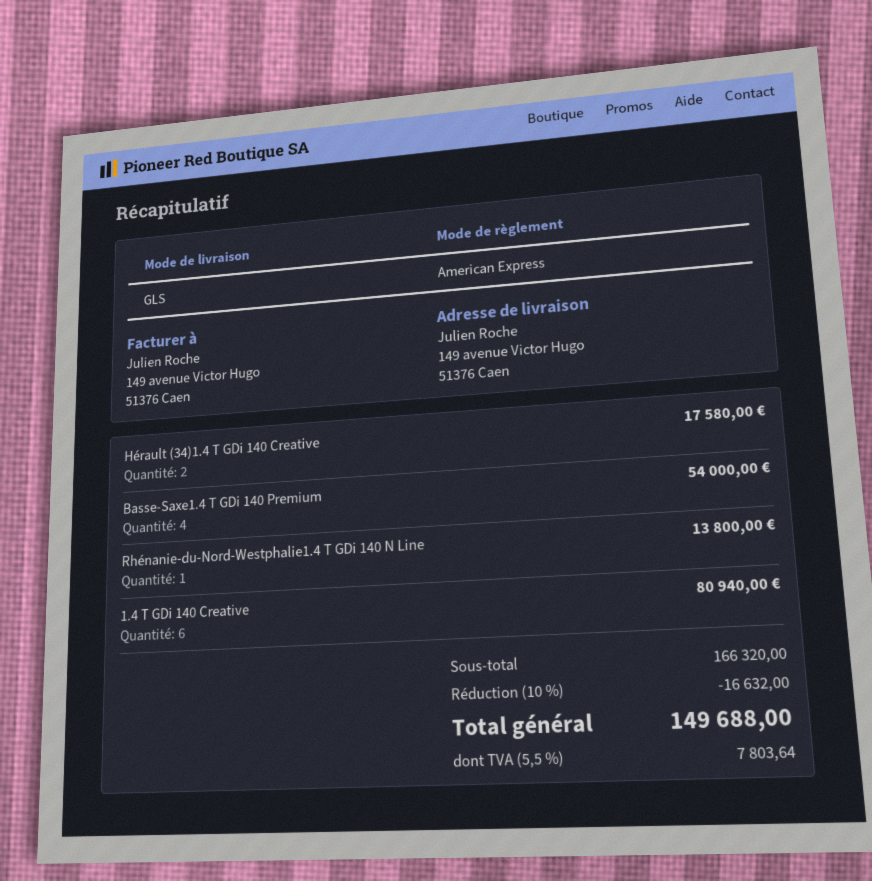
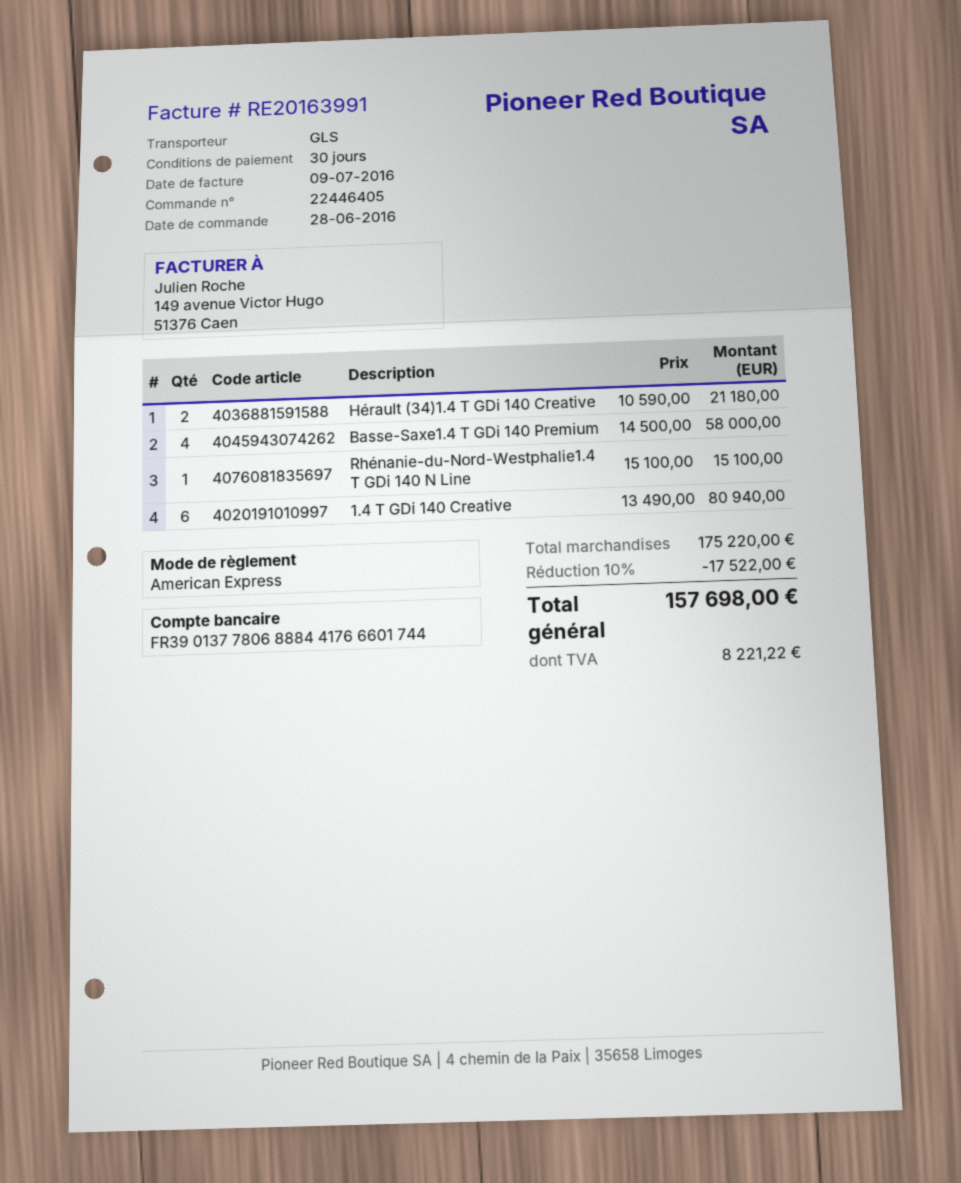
Hérault (34)1.4 T GDi 140 Creative: 2 for 17580.00 -> 2 for 21180.00
Basse-Saxe1.4 T GDi 140 Premium: 4 for 54000.00 -> 4 for 58000.00
Rhénanie-du-Nord-Westphalie1.4 T GDi 140 N Line: 1 for 13800.00 -> 1 for 15100.00
subtotal: 166320.00 -> 175220.00
discount: 10% = 16632.00 -> 10% = 17522.00
tax: 7803.64 -> 8221.22
total: 149688.00 -> 157698.00

